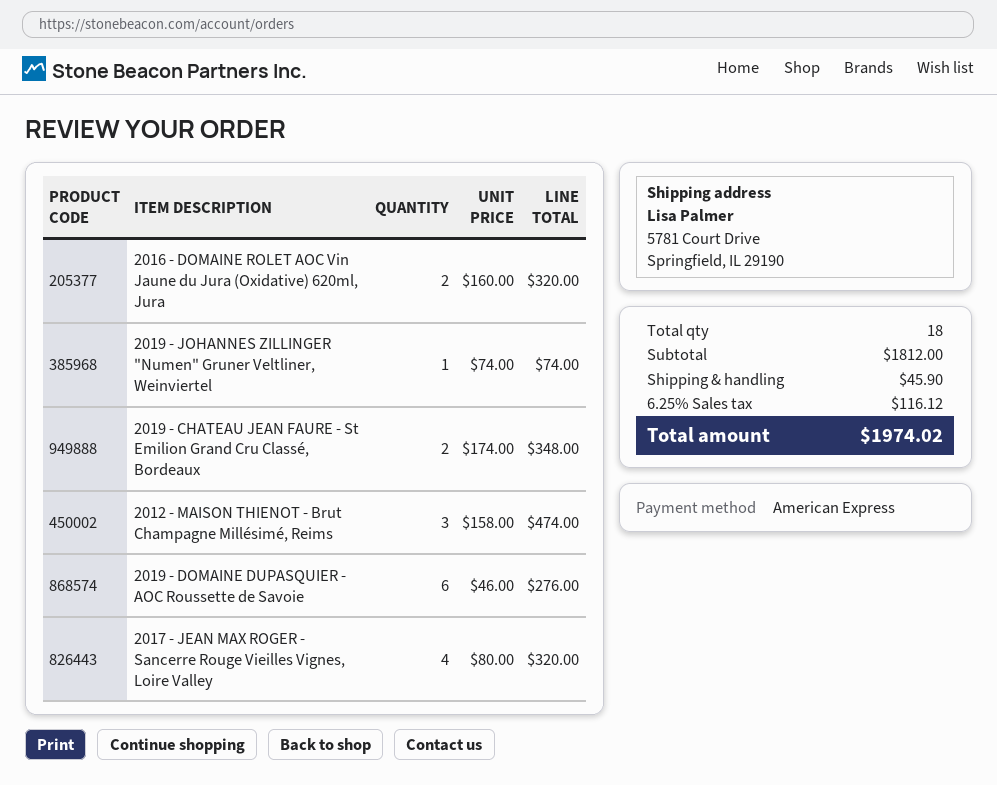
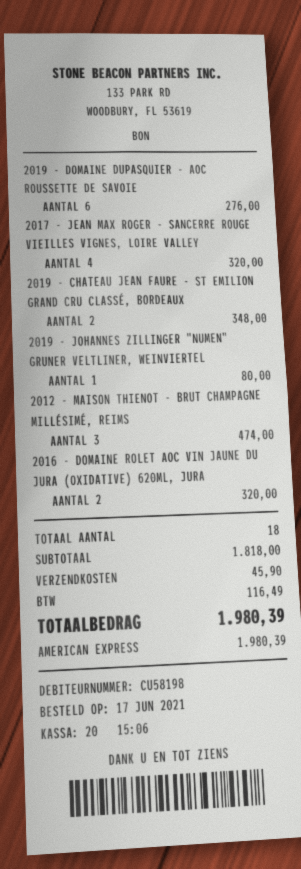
2019 - JOHANNES ZILLINGER "Numen" Gruner Veltliner, Weinviertel: 1 for 74.00 -> 1 for 80.00
subtotal: 1812.00 -> 1818.00
tax: 116.12 -> 116.49
total: 1974.02 -> 1980.39

